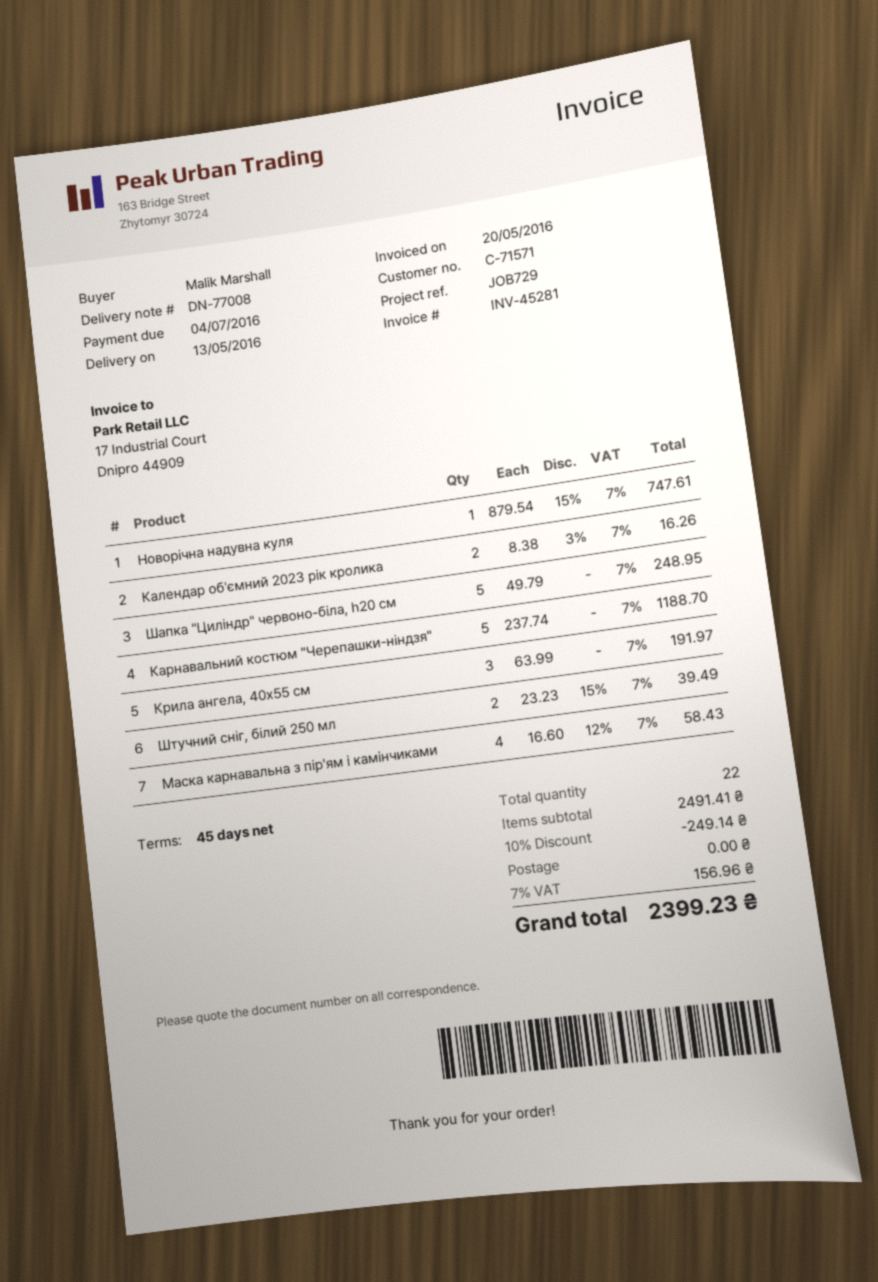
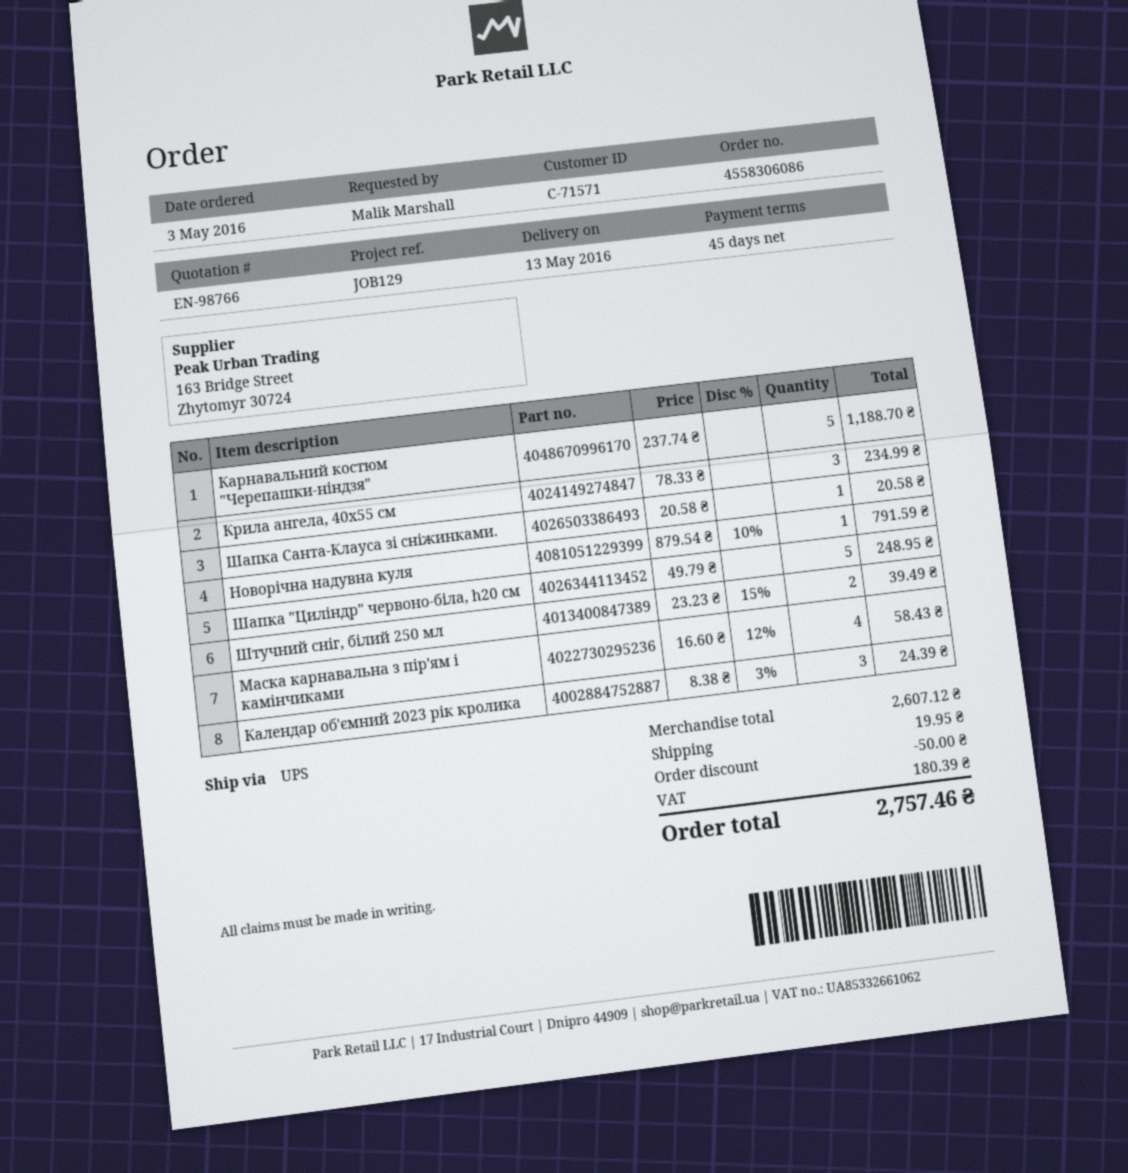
reference: JOB729 -> JOB129
Новорічна надувна куля: 1 x 879.54 - 15% = 747.61 -> 1 x 879.54 - 10% = 791.59
Календар об'ємний 2023 рік кролика: 2 x 8.38 - 3% = 16.26 -> 3 x 8.38 - 3% = 24.39
Крила ангела, 40х55 см: 3 x 63.99 = 191.97 -> 3 x 78.33 = 234.99
Шапка Санта-Клауса зі сніжинками.: none -> 1 x 20.58 = 20.58
subtotal: 2491.41 -> 2607.12
discount: 249.14 -> 50.00
shipping: 0.00 -> 19.95
tax: 156.96 -> 180.39
total: 2399.23 -> 2757.46

